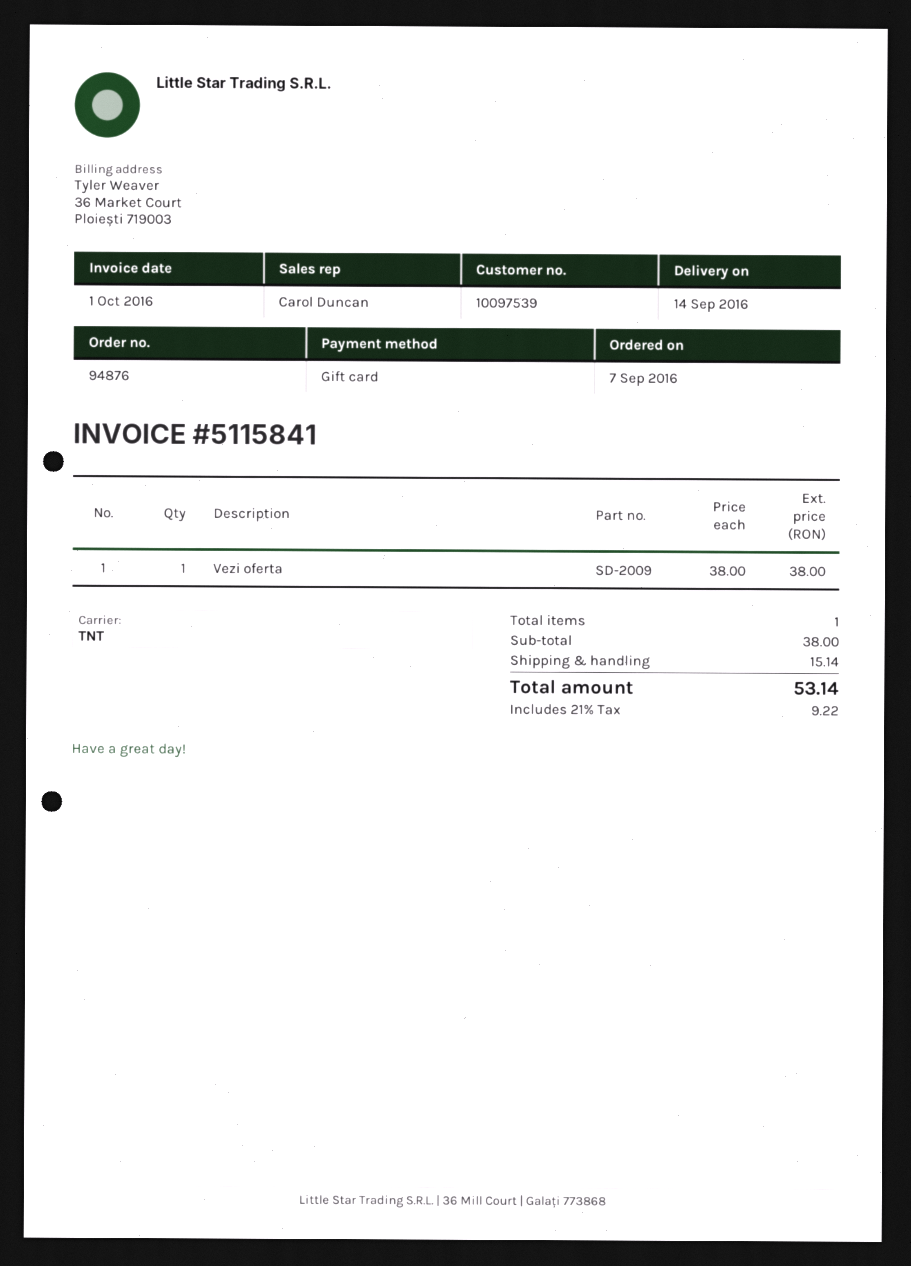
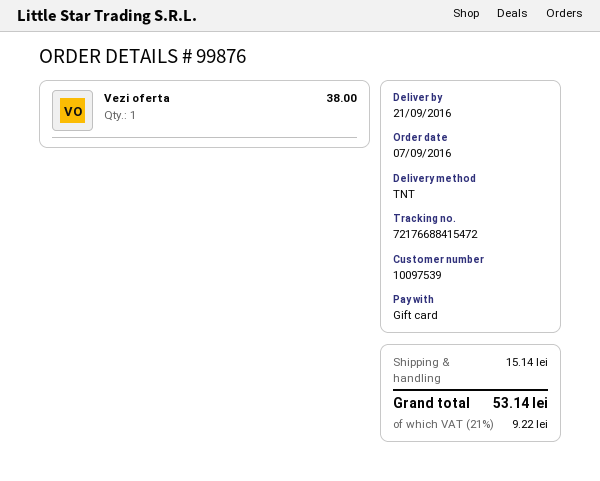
order number: 94876 -> 99876
delivery date: 2016-09-14 -> 2016-09-21

